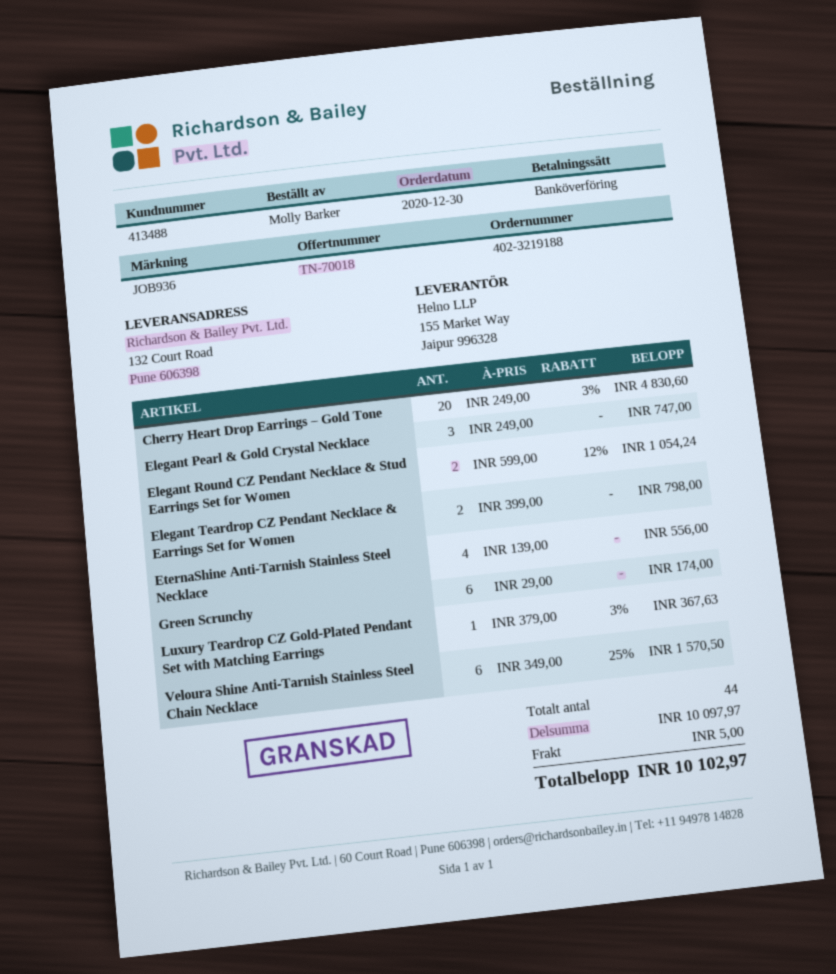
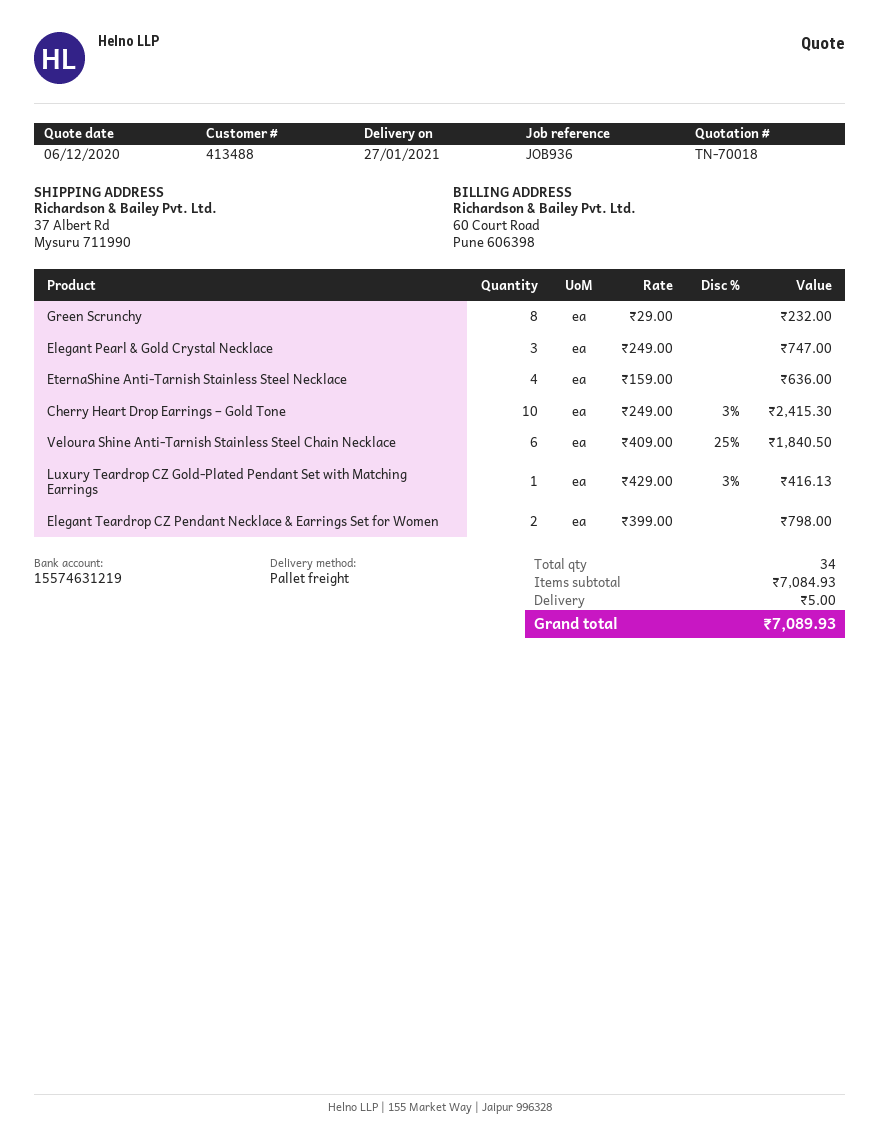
ship to: 132 Court Road, Pune 606398 -> 37 Albert Rd, Mysuru 711990
Cherry Heart Drop Earrings – Gold Tone: 20 x 249.00 - 3% = 4830.60 -> 10 x 249.00 - 3% = 2415.30
Elegant Round CZ Pendant Necklace & Stud Earrings Set for Women: 2 x 599.00 - 12% = 1054.24 -> none
EternaShine Anti-Tarnish Stainless Steel Necklace: 4 x 139.00 = 556.00 -> 4 x 159.00 = 636.00
Green Scrunchy: 6 x 29.00 = 174.00 -> 8 x 29.00 = 232.00
Luxury Teardrop CZ Gold-Plated Pendant Set with Matching Earrings: 1 x 379.00 - 3% = 367.63 -> 1 x 429.00 - 3% = 416.13
Veloura Shine Anti-Tarnish Stainless Steel Chain Necklace: 6 x 349.00 - 25% = 1570.50 -> 6 x 409.00 - 25% = 1840.50
total quantity: 44 -> 34
subtotal: 10097.97 -> 7084.93
total: 10102.97 -> 7089.93

